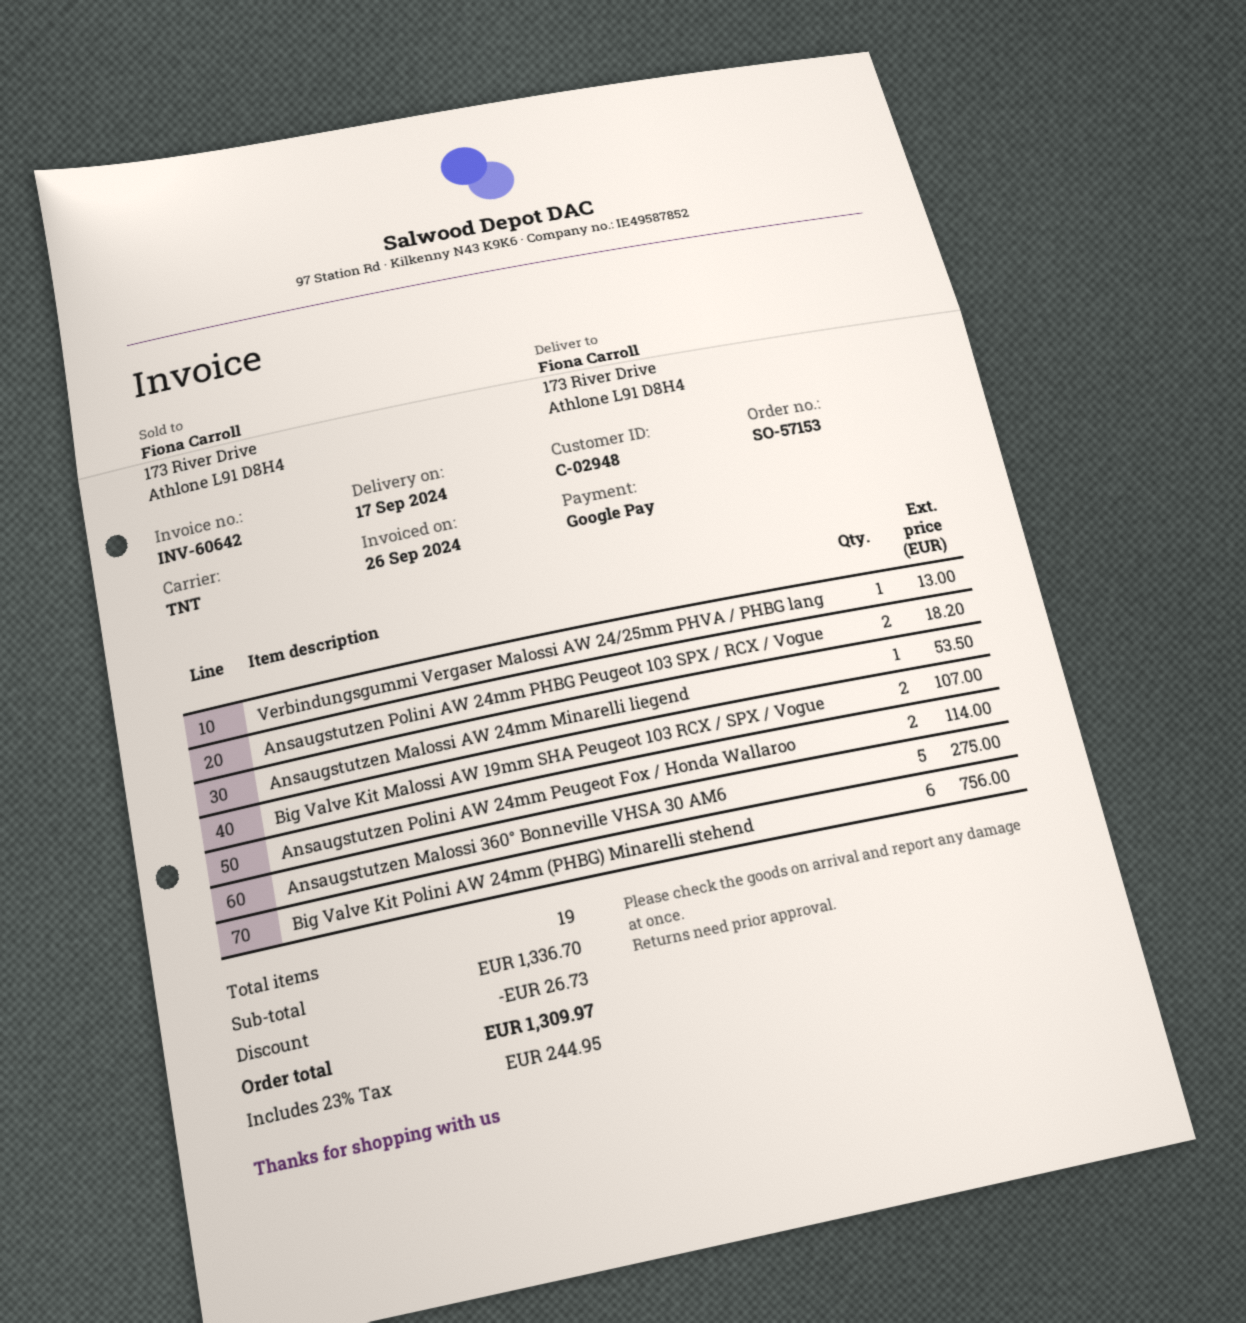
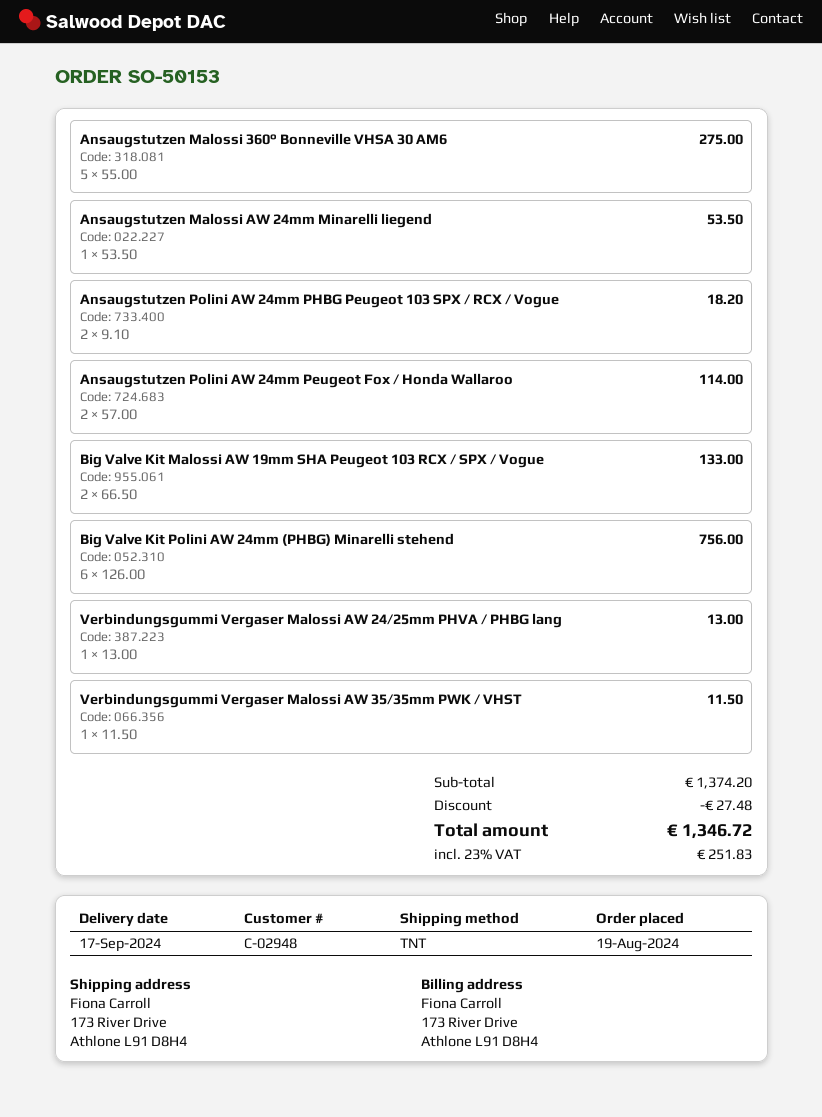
order number: SO-57153 -> SO-50153
Big Valve Kit Malossi AW 19mm SHA Peugeot 103 RCX / SPX / Vogue: 2 for 107.00 -> 2 for 133.00
Verbindungsgummi Vergaser Malossi AW 35/35mm PWK / VHST: none -> 1 for 11.50
subtotal: 1336.70 -> 1374.20
discount: 26.73 -> 27.48
tax: 23% = 244.95 -> 23% = 251.83
total: 1309.97 -> 1346.72

